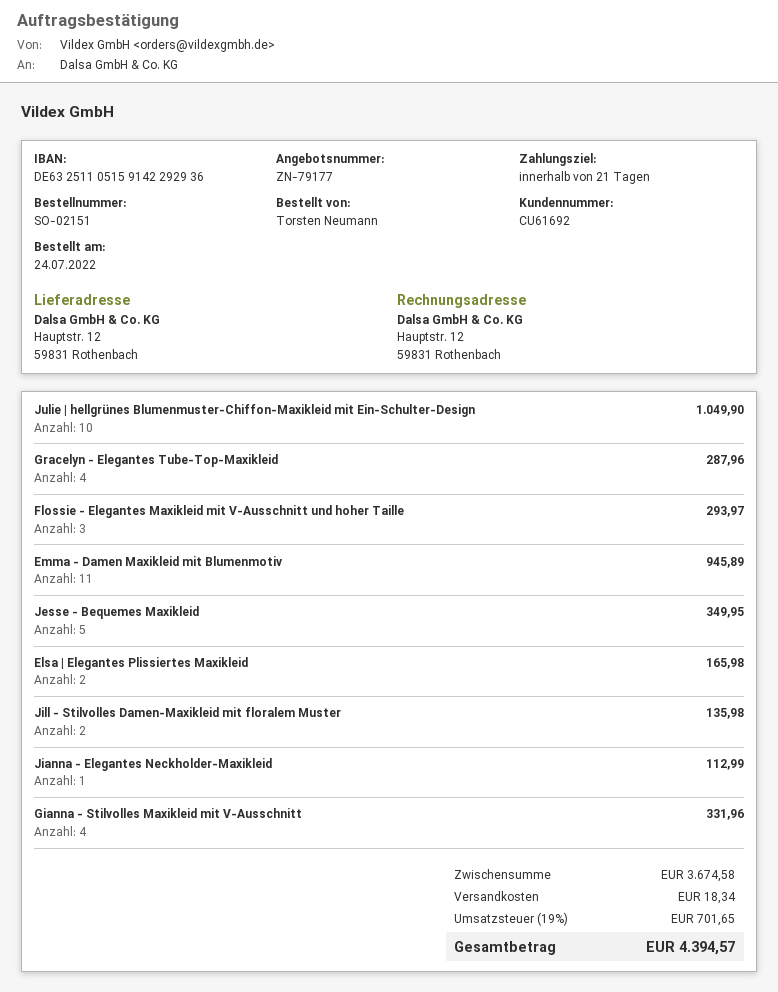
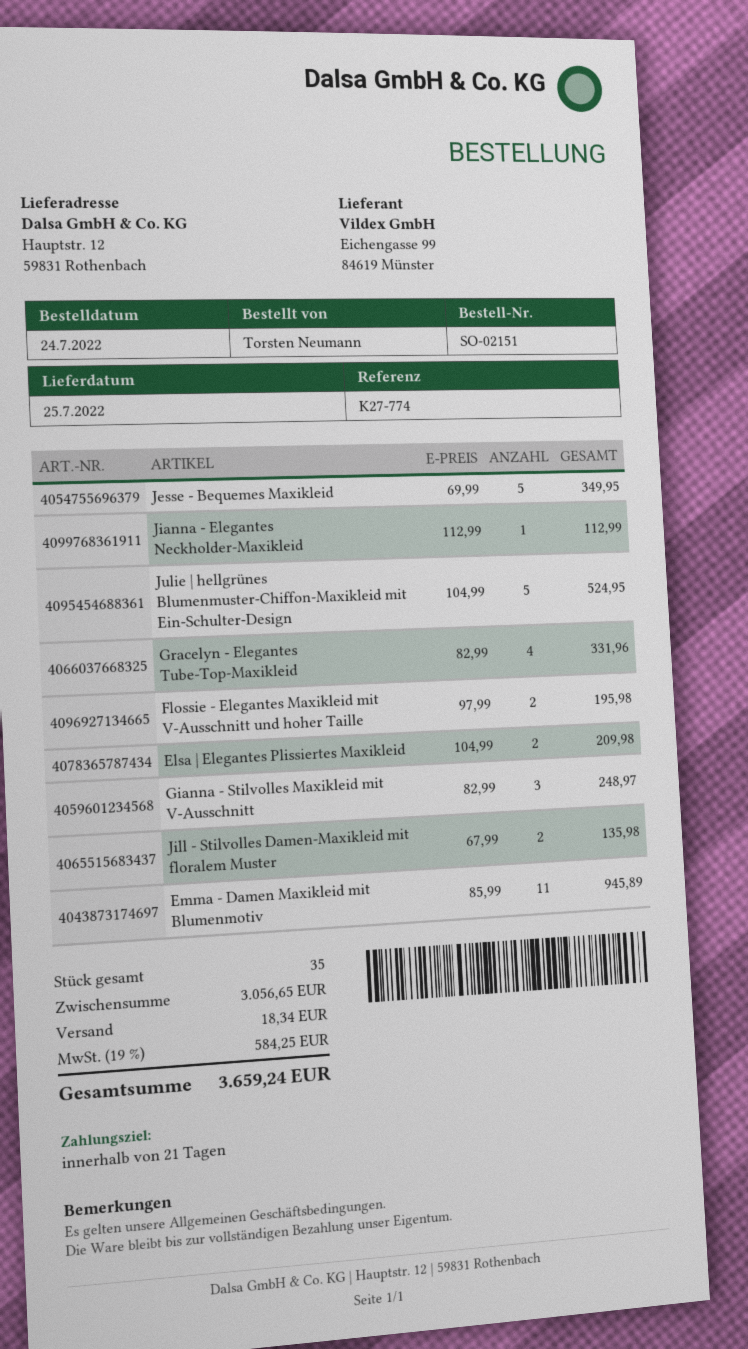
Julie | hellgrünes Blumenmuster-Chiffon-Maxikleid mit Ein-Schulter-Design: 10 for 1049.90 -> 5 for 524.95
Gracelyn - Elegantes Tube-Top-Maxikleid: 4 for 287.96 -> 4 for 331.96
Flossie - Elegantes Maxikleid mit V-Ausschnitt und hoher Taille: 3 for 293.97 -> 2 for 195.98
Elsa | Elegantes Plissiertes Maxikleid: 2 for 165.98 -> 2 for 209.98
Gianna - Stilvolles Maxikleid mit V-Ausschnitt: 4 for 331.96 -> 3 for 248.97
subtotal: 3674.58 -> 3056.65
tax: 19% = 701.65 -> 19% = 584.25
total: 4394.57 -> 3659.24

